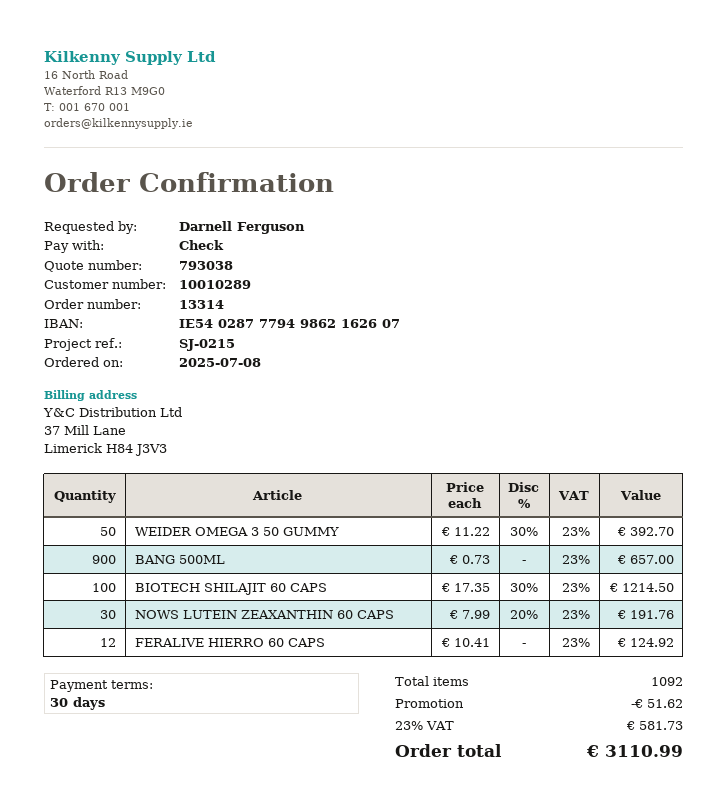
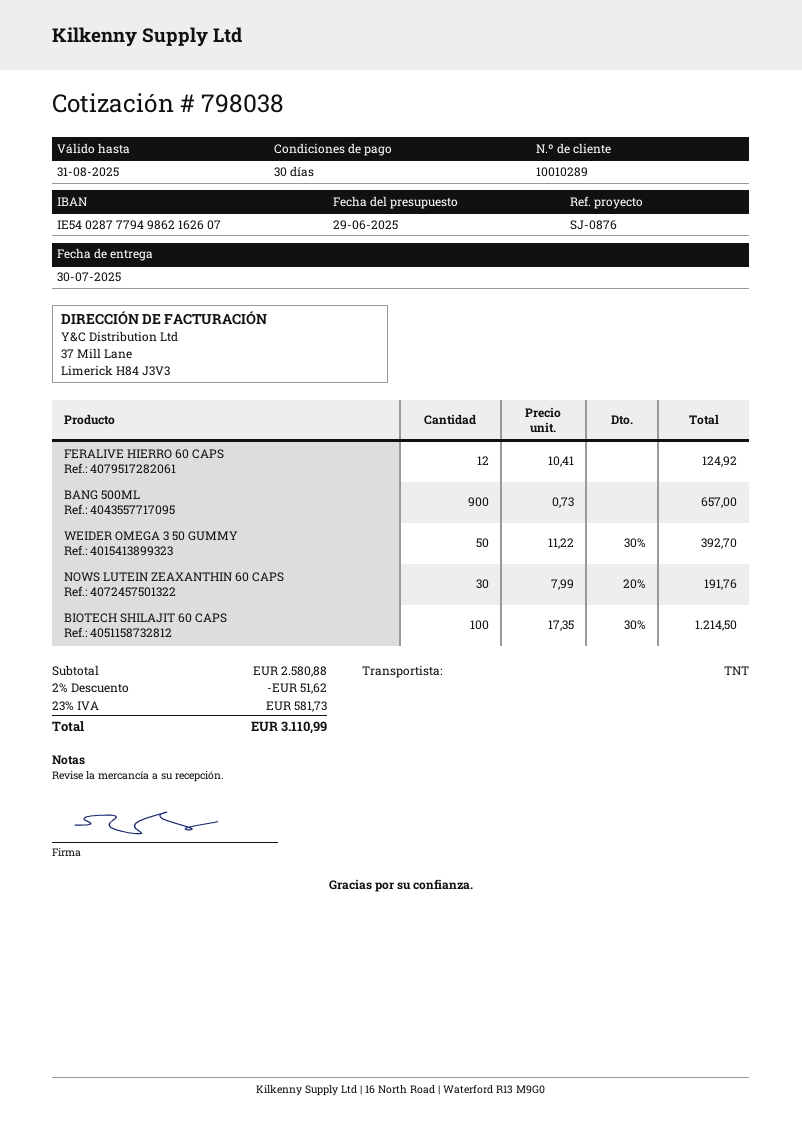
quote number: 793038 -> 798038
reference: SJ-0215 -> SJ-0876

